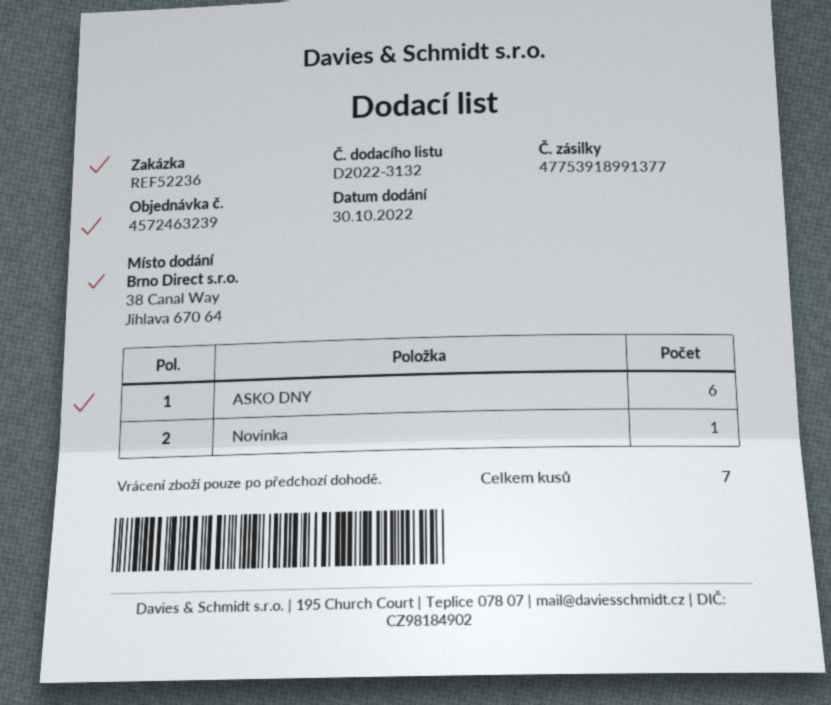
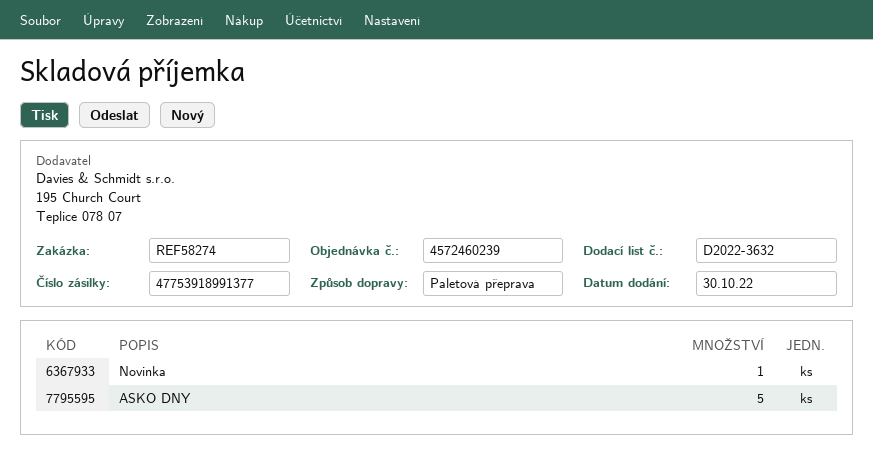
order number: 4572463239 -> 4572460239
delivery note number: D2022-3132 -> D2022-3632
reference: REF52236 -> REF58274
ASKO DNY: 6 -> 5

